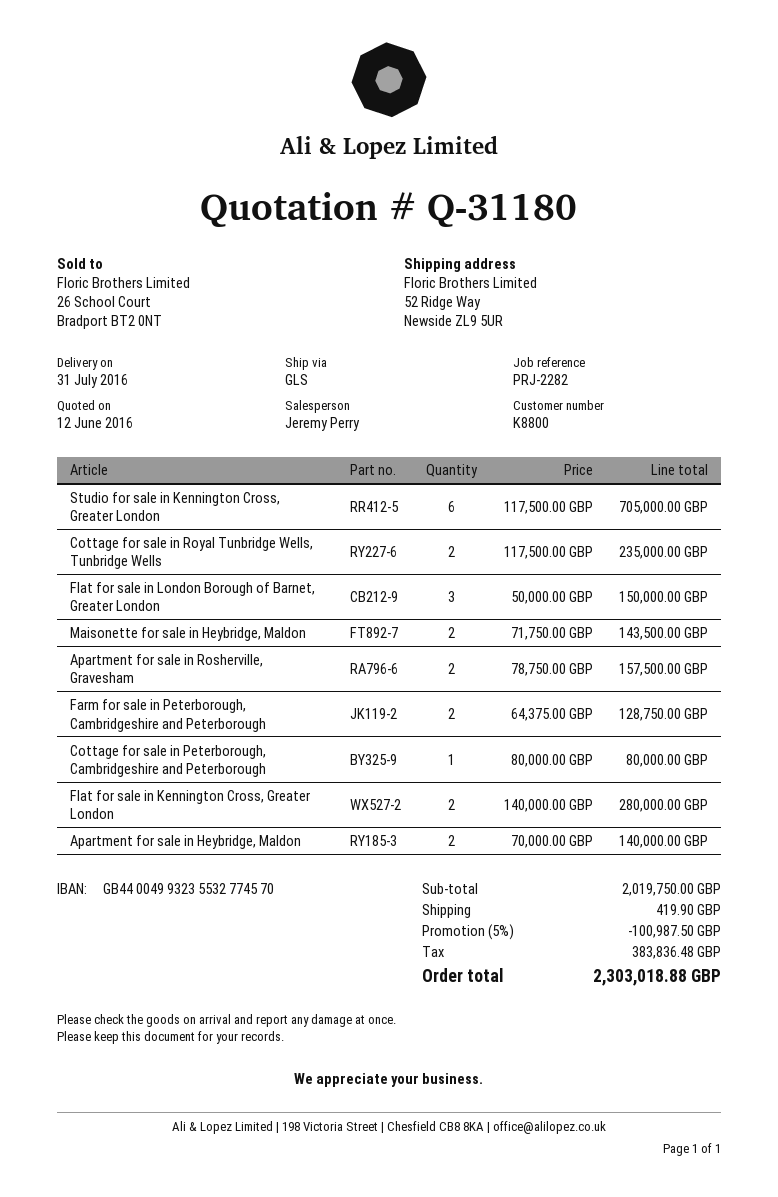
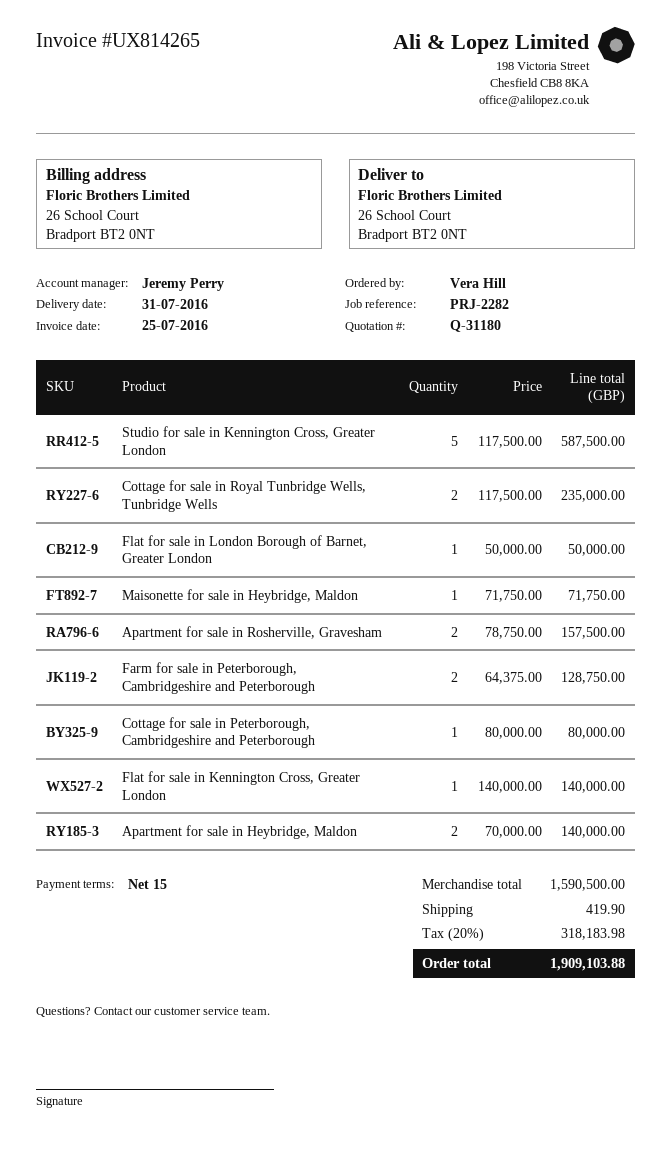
ship to: 52 Ridge Way, Newside ZL9 5UR -> 26 School Court, Bradport BT2 0NT
Studio for sale in Kennington Cross, Greater London: 6 x 117500.00 = 705000.00 -> 5 x 117500.00 = 587500.00
Flat for sale in London Borough of Barnet, Greater London: 3 x 50000.00 = 150000.00 -> 1 x 50000.00 = 50000.00
Maisonette for sale in Heybridge, Maldon: 2 x 71750.00 = 143500.00 -> 1 x 71750.00 = 71750.00
Flat for sale in Kennington Cross, Greater London: 2 x 140000.00 = 280000.00 -> 1 x 140000.00 = 140000.00
subtotal: 2019750.00 -> 1590500.00
discount: 5% = 100987.50 -> none
tax: 383836.48 -> 318183.98
total: 2303018.88 -> 1909103.88

